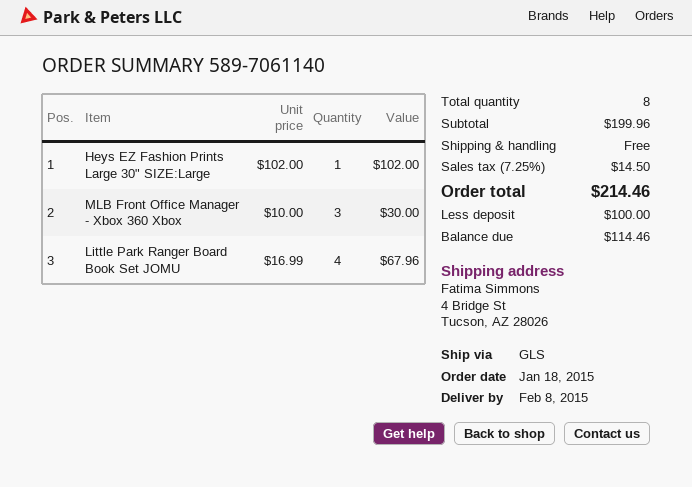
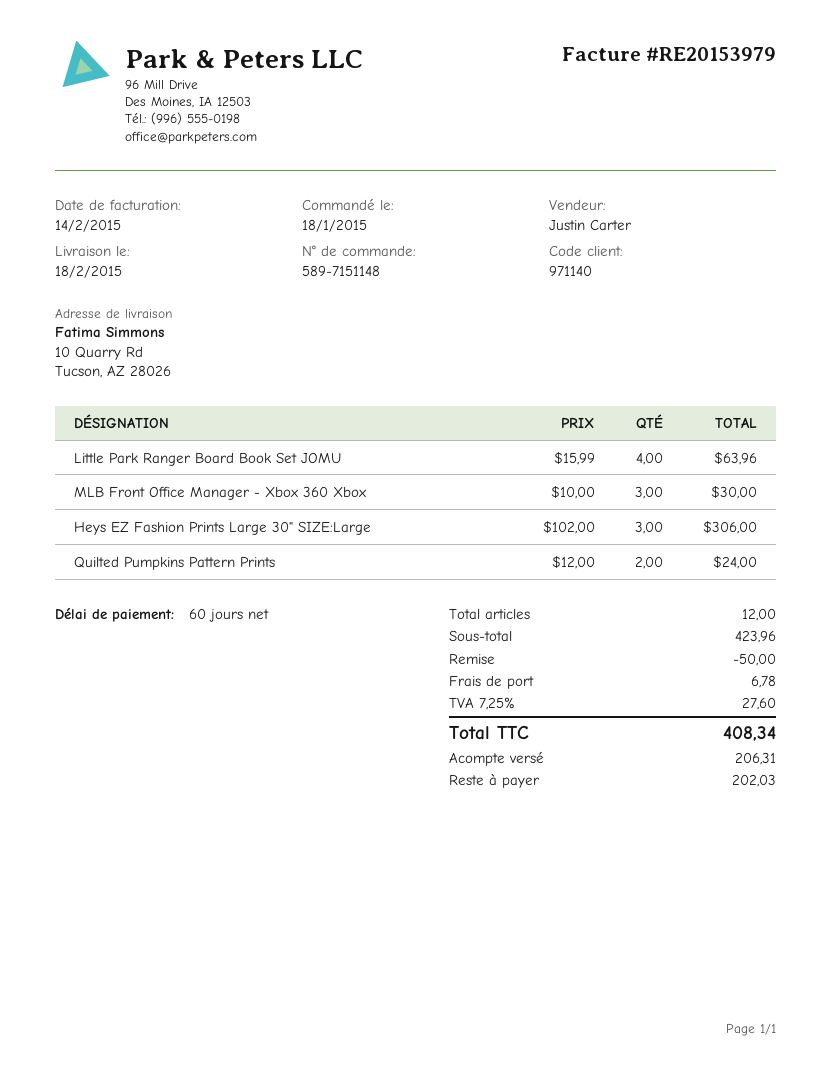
order number: 589-7061140 -> 589-7151148
delivery date: 2015-02-08 -> 2015-02-18
ship to: 4 Bridge St, Tucson, AZ 28026 -> 10 Quarry Rd, Tucson, AZ 28026
Heys EZ Fashion Prints Large 30" SIZE:Large: 1 x 102.00 = 102.00 -> 3 x 102.00 = 306.00
Little Park Ranger Board Book Set JOMU: 4 x 16.99 = 67.96 -> 4 x 15.99 = 63.96
Quilted Pumpkins Pattern Prints: none -> 2 x 12.00 = 24.00
total quantity: 8 -> 12
subtotal: 199.96 -> 423.96
discount: none -> 50.00
shipping: 0.00 -> 6.78
tax: 7.25% = 14.50 -> 7.25% = 27.60
total: 214.46 -> 408.34
deposit: 100.00 -> 206.31
balance: 114.46 -> 202.03

